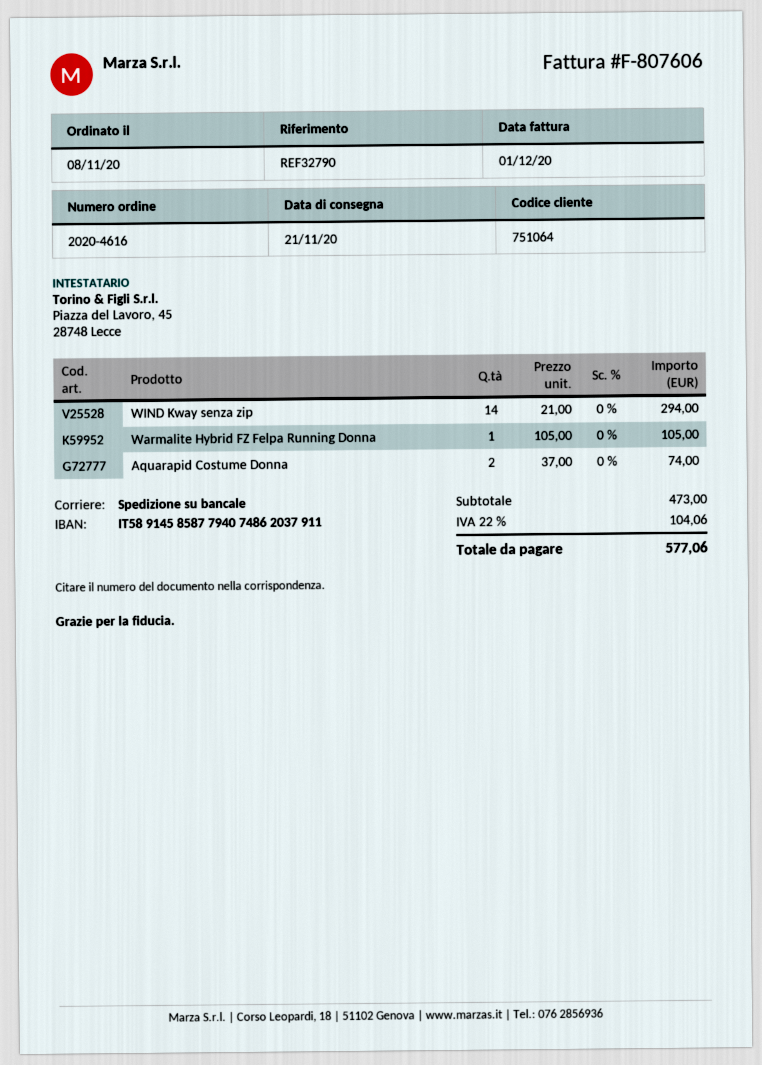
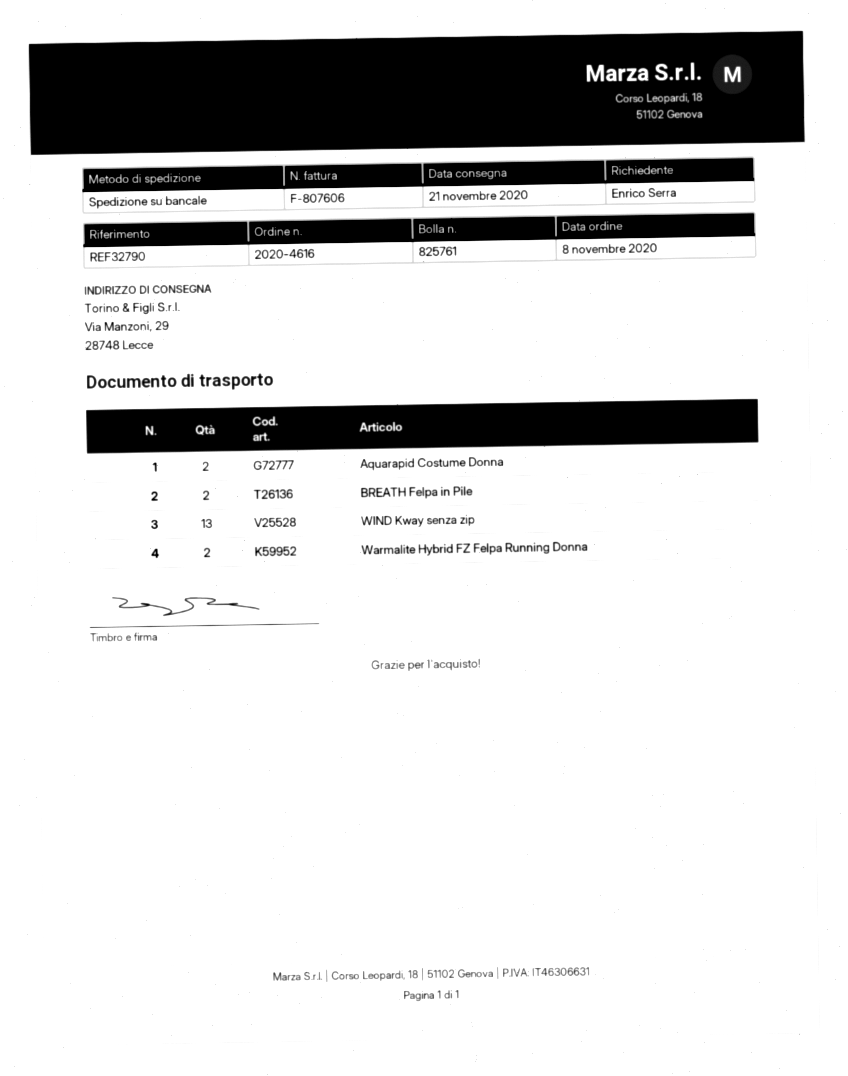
WIND Kway senza zip: 14 -> 13
Warmalite Hybrid FZ Felpa Running Donna: 1 -> 2
BREATH Felpa in Pile: none -> 2

